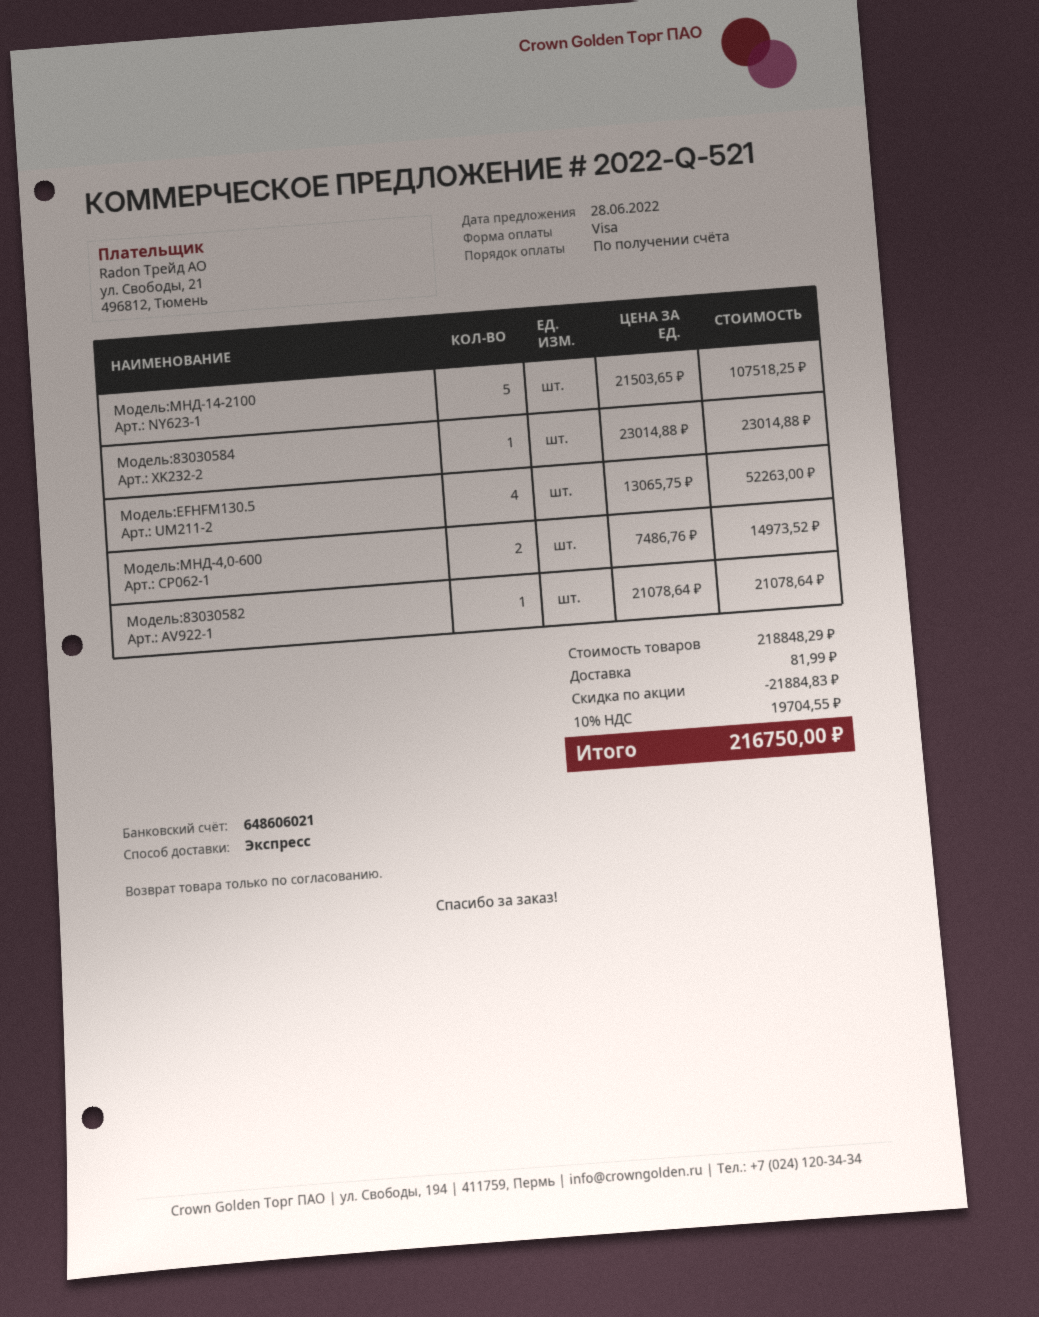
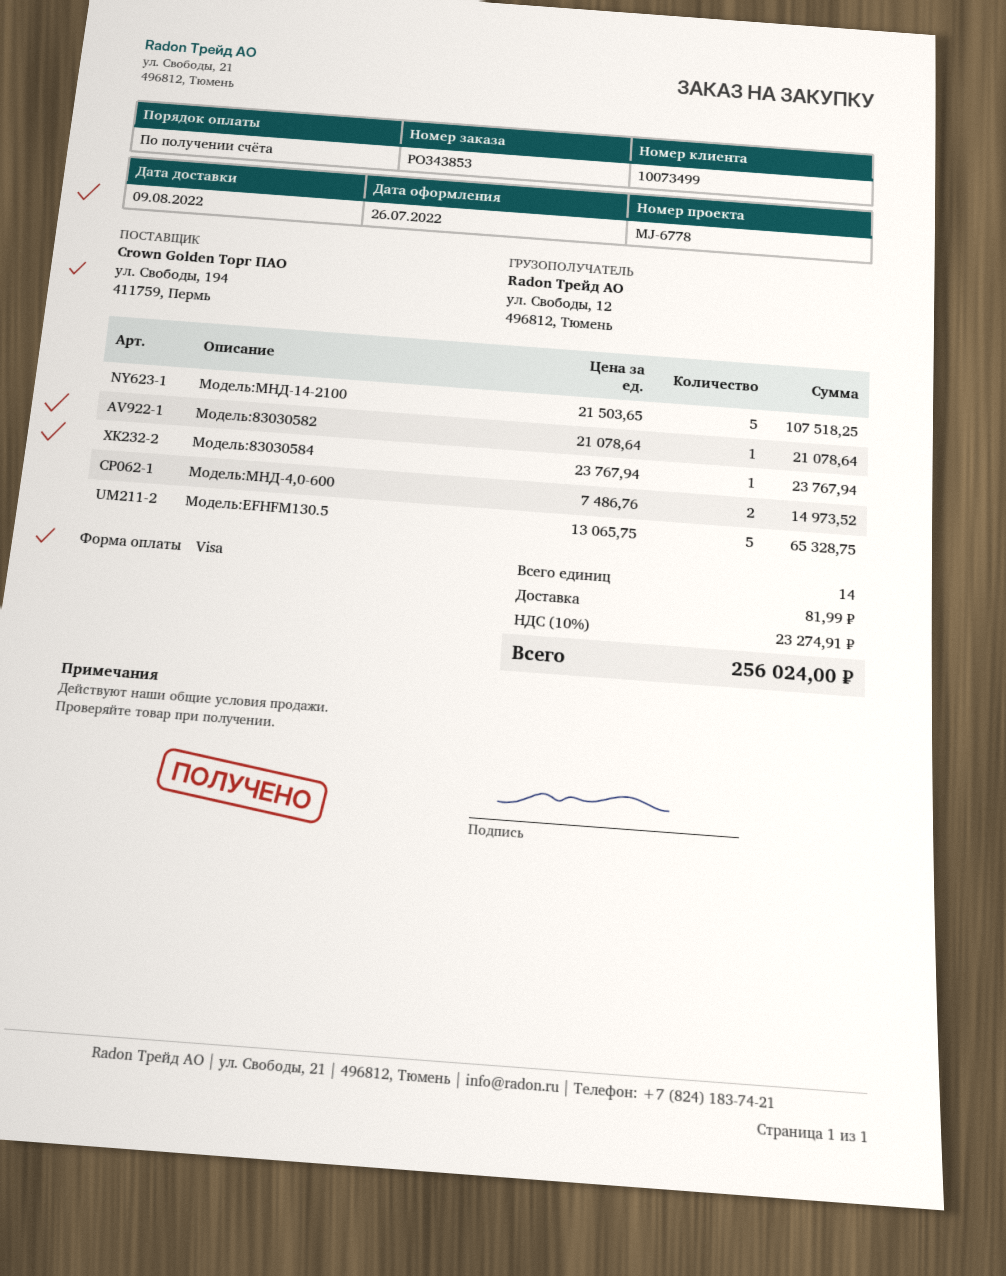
Модель:83030584: 1 x 23014.88 = 23014.88 -> 1 x 23767.94 = 23767.94
Модель:EFHFM130.5: 4 x 13065.75 = 52263.00 -> 5 x 13065.75 = 65328.75
discount: 21884.83 -> none
tax: 10% = 19704.55 -> 10% = 23274.91
total: 216750.00 -> 256024.00

